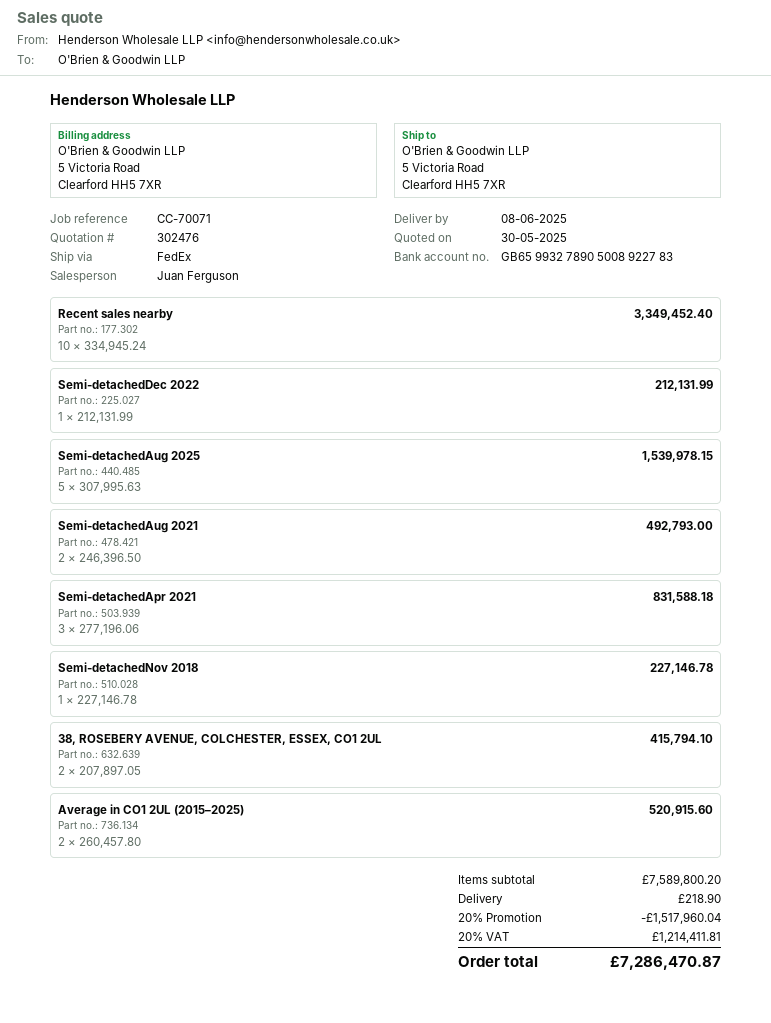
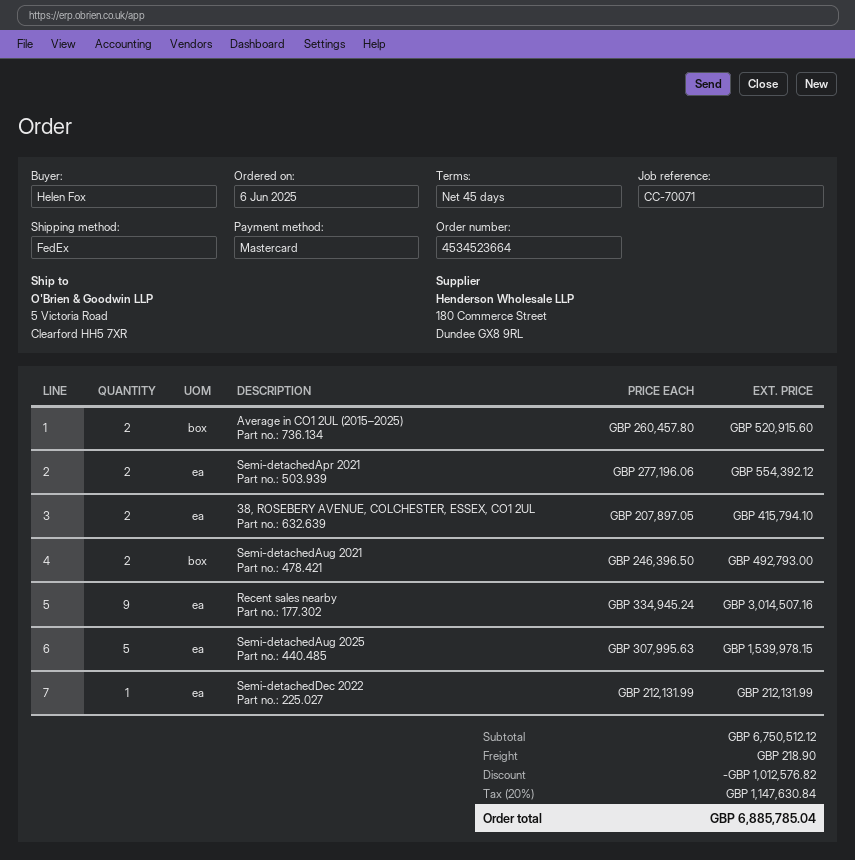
Recent sales nearby: 10 x 334945.24 = 3349452.40 -> 9 x 334945.24 = 3014507.16
Semi-detachedApr 2021: 3 x 277196.06 = 831588.18 -> 2 x 277196.06 = 554392.12
Semi-detachedNov 2018: 1 x 227146.78 = 227146.78 -> none
subtotal: 7589800.20 -> 6750512.12
discount: 1517960.04 -> 1012576.82
tax: 20% = 1214411.81 -> 20% = 1147630.84
total: 7286470.87 -> 6885785.04

